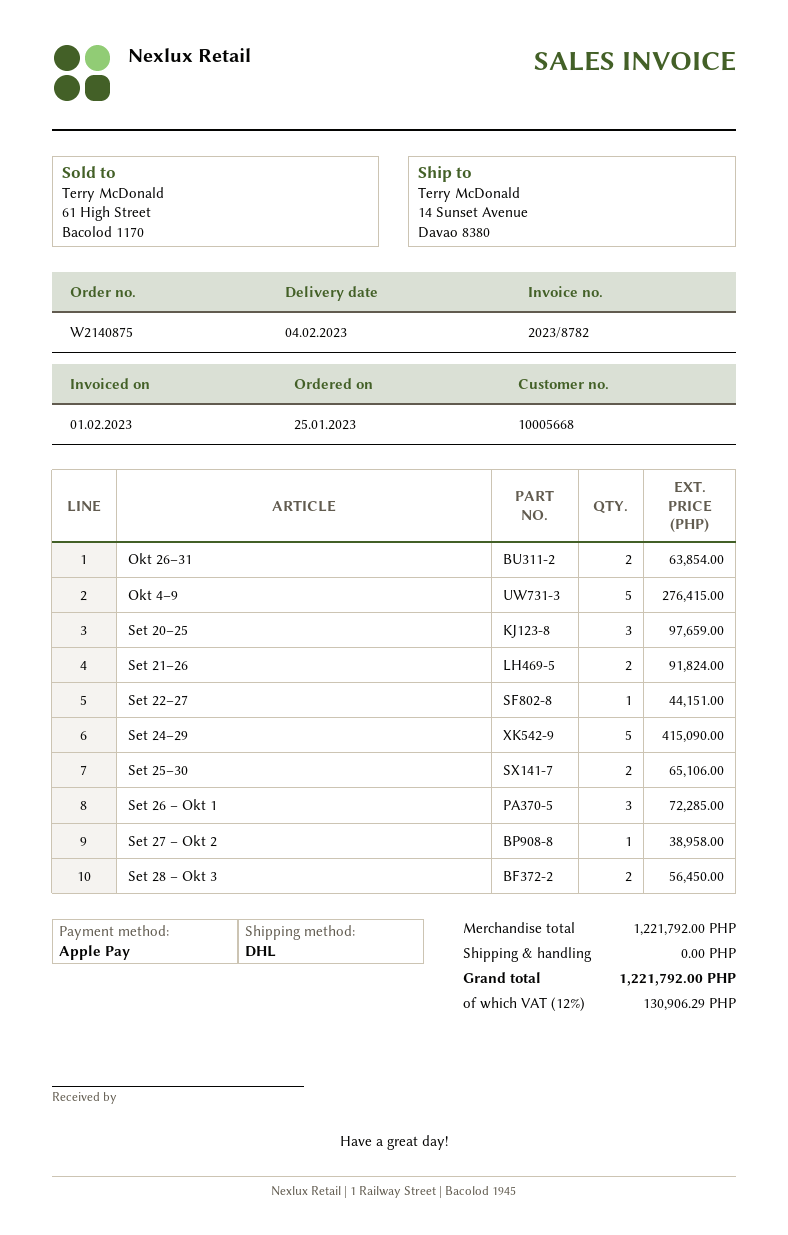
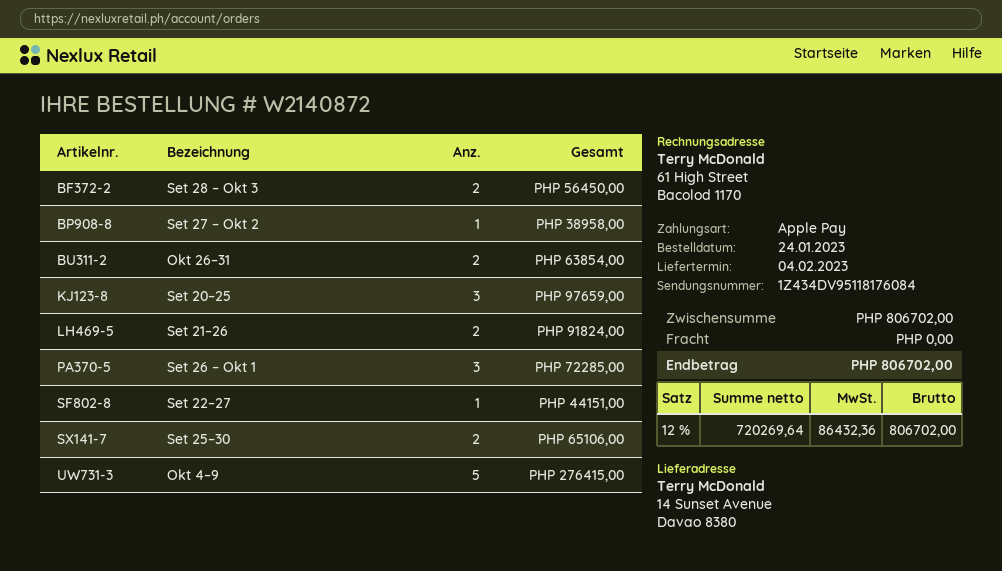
order number: W2140875 -> W2140872
order date: 2023-01-25 -> 2023-01-24
Set 24–29: 5 for 415090.00 -> none
subtotal: 1221792.00 -> 806702.00
tax: 12% = 130906.29 -> 12% = 86432.36
total: 1221792.00 -> 806702.00

